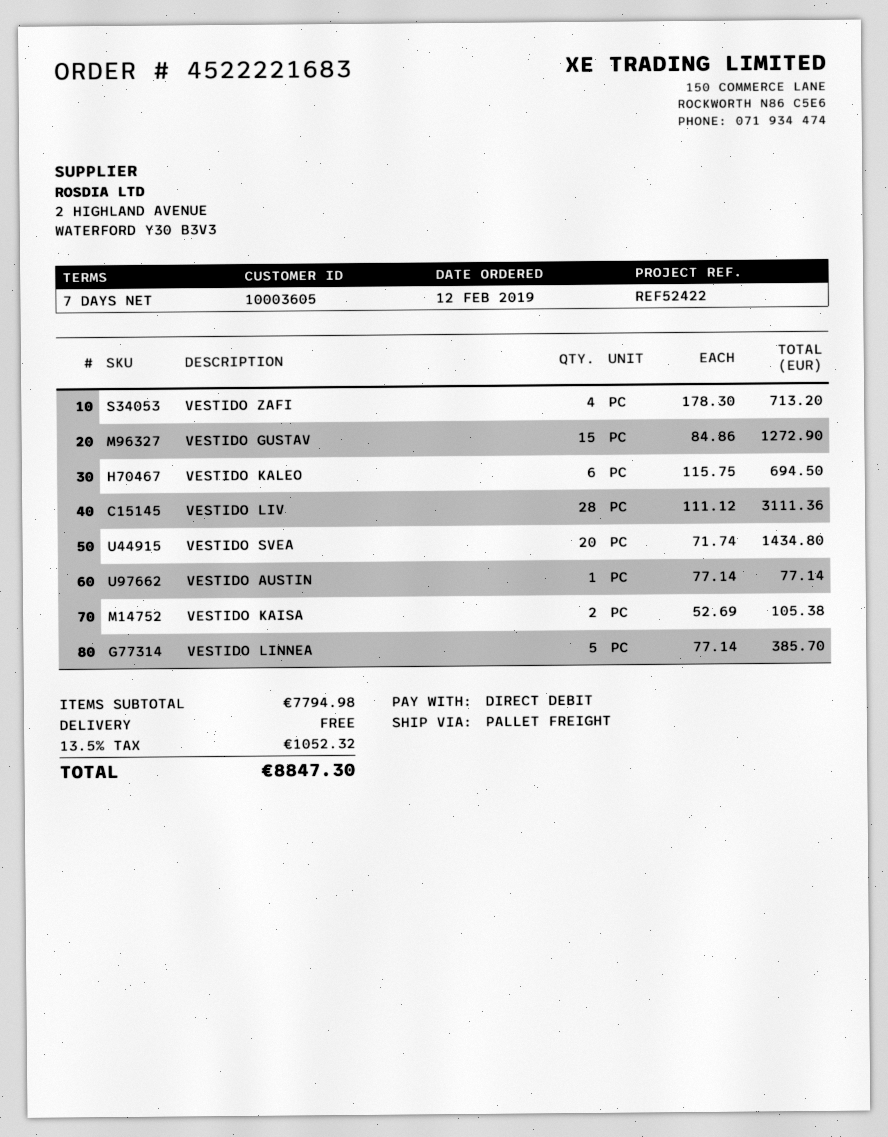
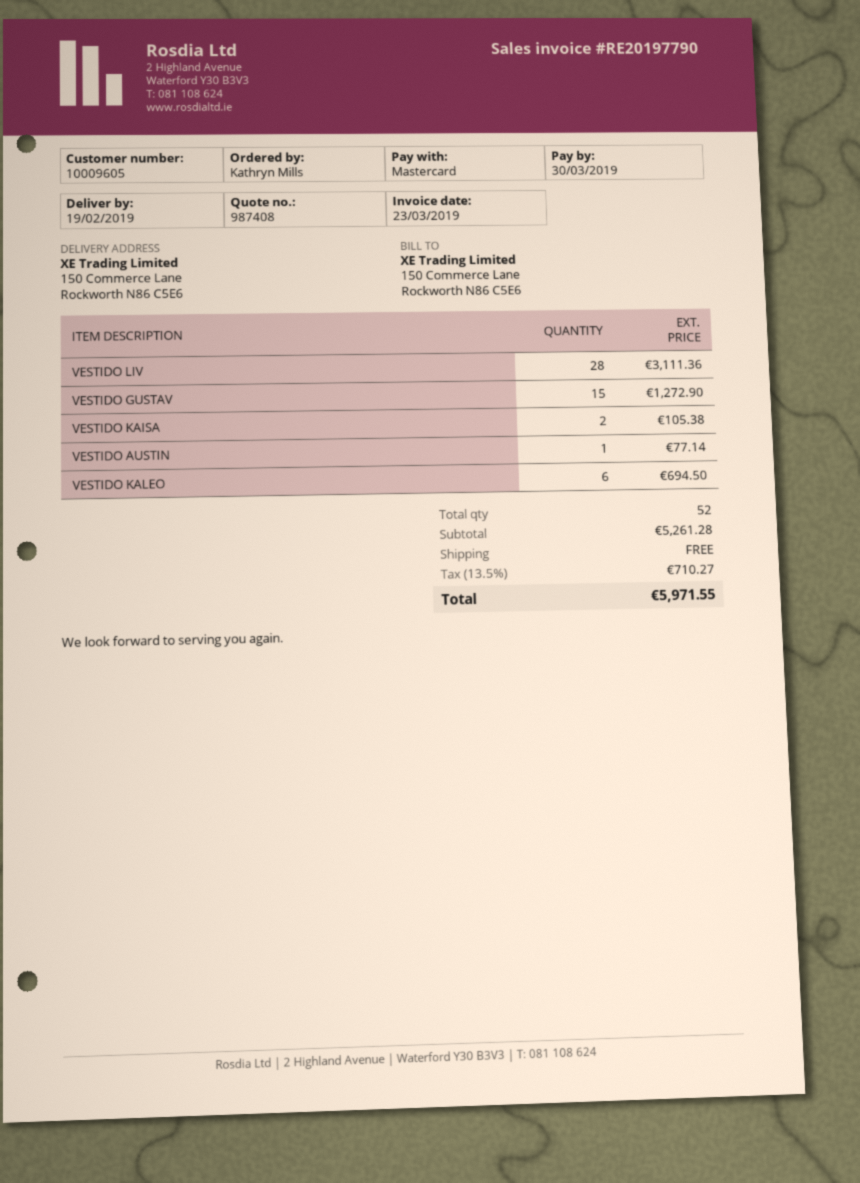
customer number: 10003605 -> 10009605
payment method: direct debit -> Mastercard
VESTIDO ZAFI: 4 for 713.20 -> none
VESTIDO SVEA: 20 for 1434.80 -> none
VESTIDO LINNEA: 5 for 385.70 -> none
subtotal: 7794.98 -> 5261.28
tax: 13.5% = 1052.32 -> 13.5% = 710.27
total: 8847.30 -> 5971.55

